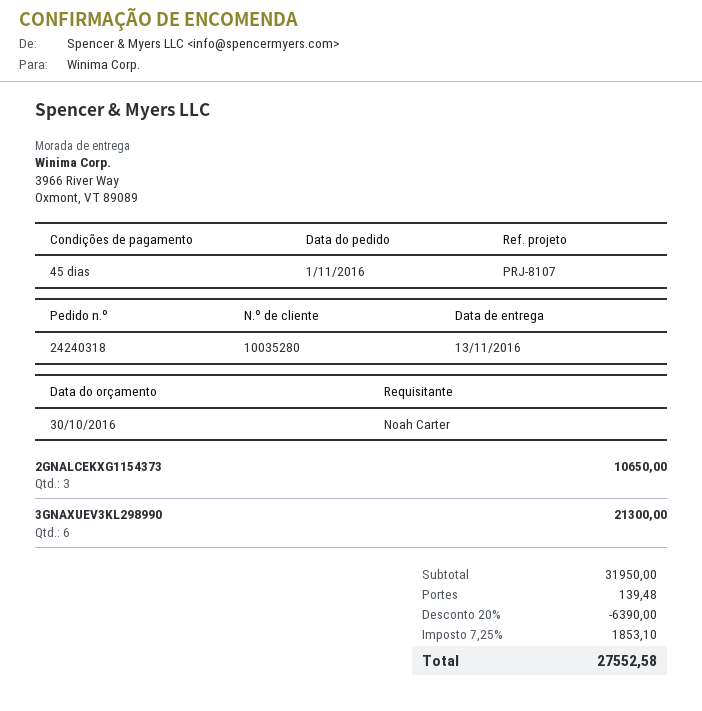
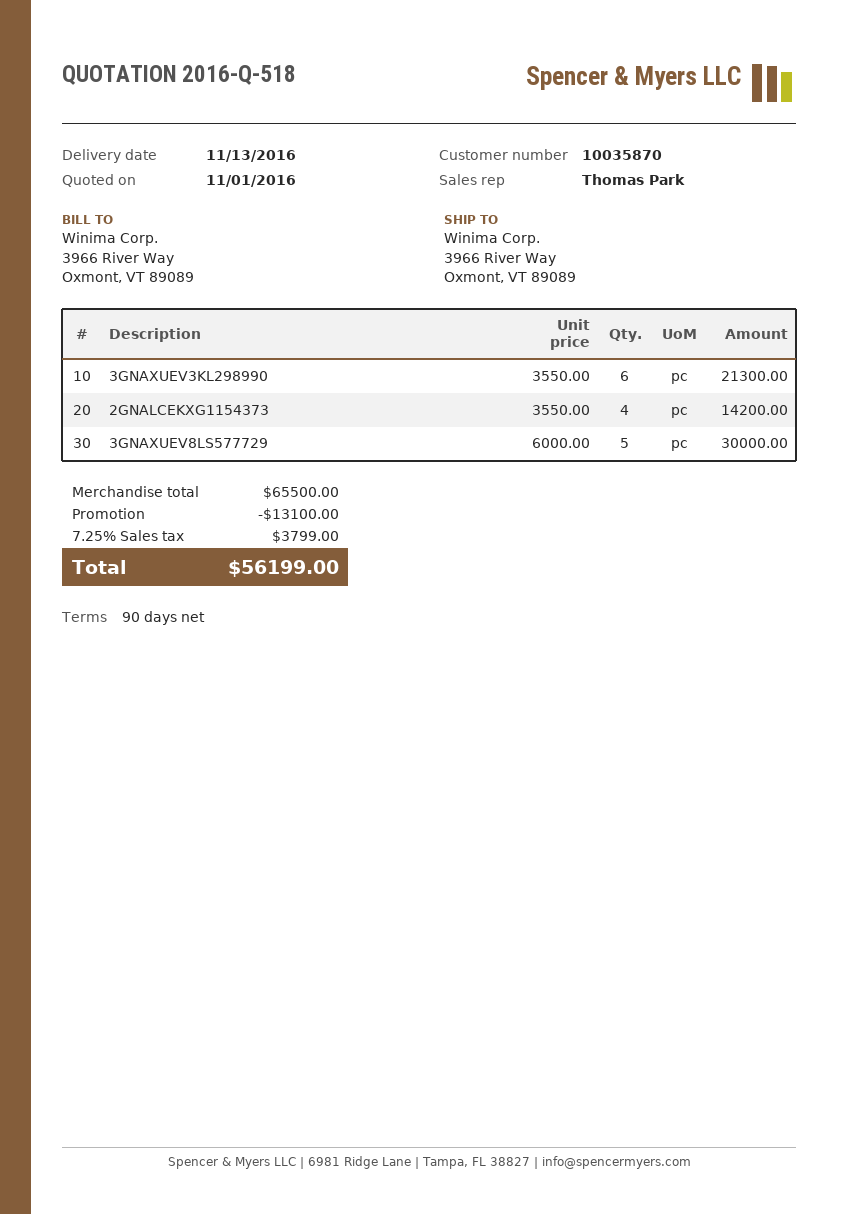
quote date: 2016-10-30 -> 2016-11-01
payment terms: 45 days -> 90 days
customer number: 10035280 -> 10035870
2GNALCEKXG1154373: 3 for 10650.00 -> 4 for 14200.00
3GNAXUEV8LS577729: none -> 5 for 30000.00
subtotal: 31950.00 -> 65500.00
discount: 6390.00 -> 13100.00
shipping: 139.48 -> none
tax: 7.25% = 1853.10 -> 7.25% = 3799.00
total: 27552.58 -> 56199.00

